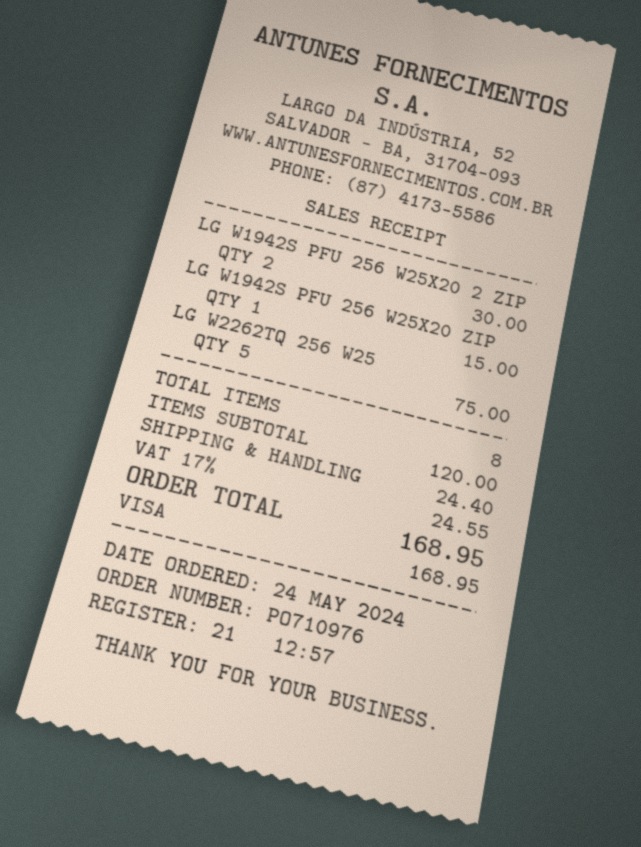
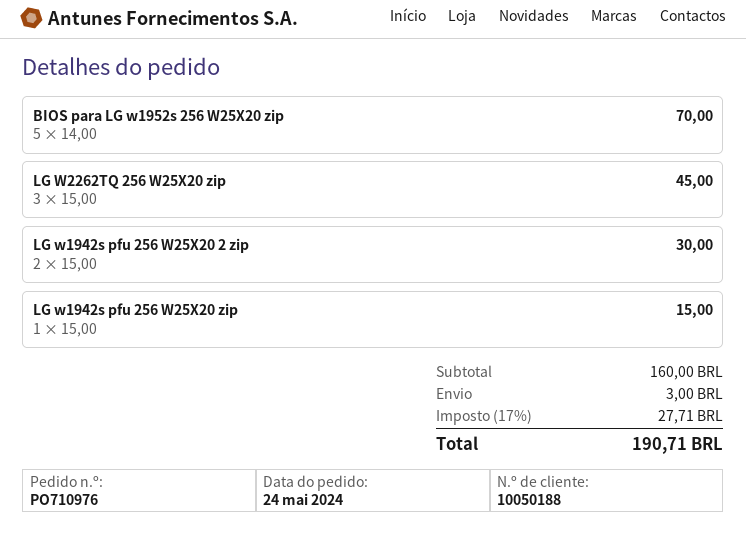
LG W2262TQ 256 W25: 5 for 75.00 -> 3 for 45.00
BIOS para LG w1952s 256 W25X20 zip: none -> 5 for 70.00
subtotal: 120.00 -> 160.00
shipping: 24.40 -> 3.00
tax: 17% = 24.55 -> 17% = 27.71
total: 168.95 -> 190.71

